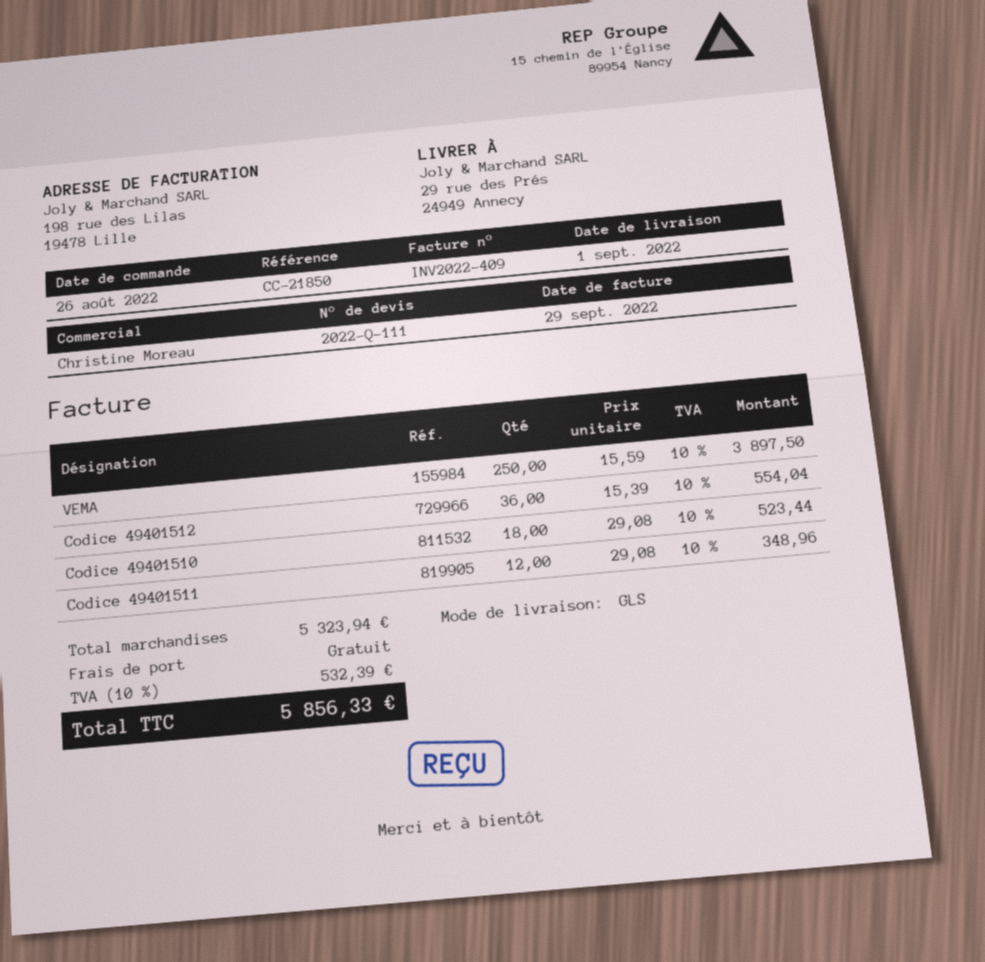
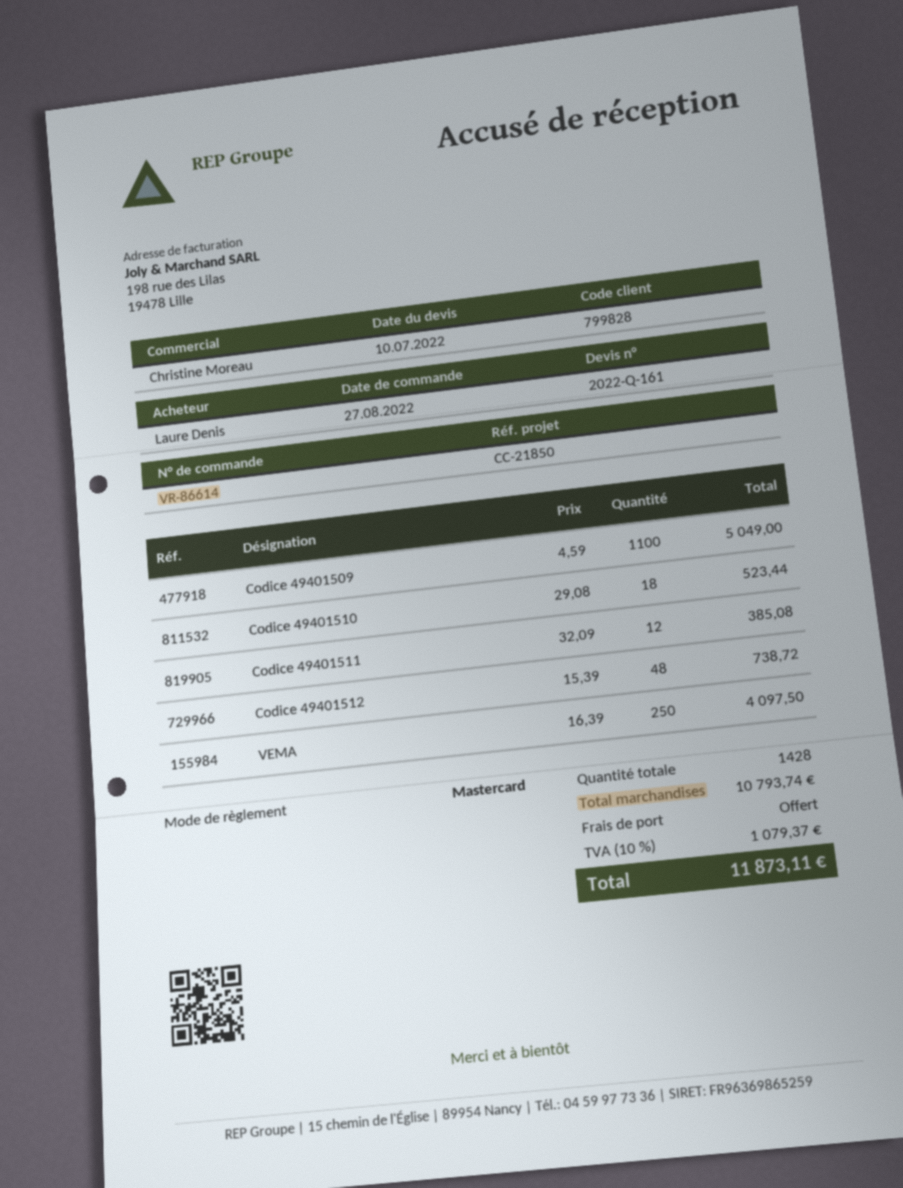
quote number: 2022-Q-111 -> 2022-Q-161
order date: 2022-08-26 -> 2022-08-27
VEMA: 250 x 15.59 = 3897.50 -> 250 x 16.39 = 4097.50
Codice 49401512: 36 x 15.39 = 554.04 -> 48 x 15.39 = 738.72
Codice 49401511: 12 x 29.08 = 348.96 -> 12 x 32.09 = 385.08
Codice 49401509: none -> 1100 x 4.59 = 5049.00
subtotal: 5323.94 -> 10793.74
tax: 10% = 532.39 -> 10% = 1079.37
total: 5856.33 -> 11873.11

